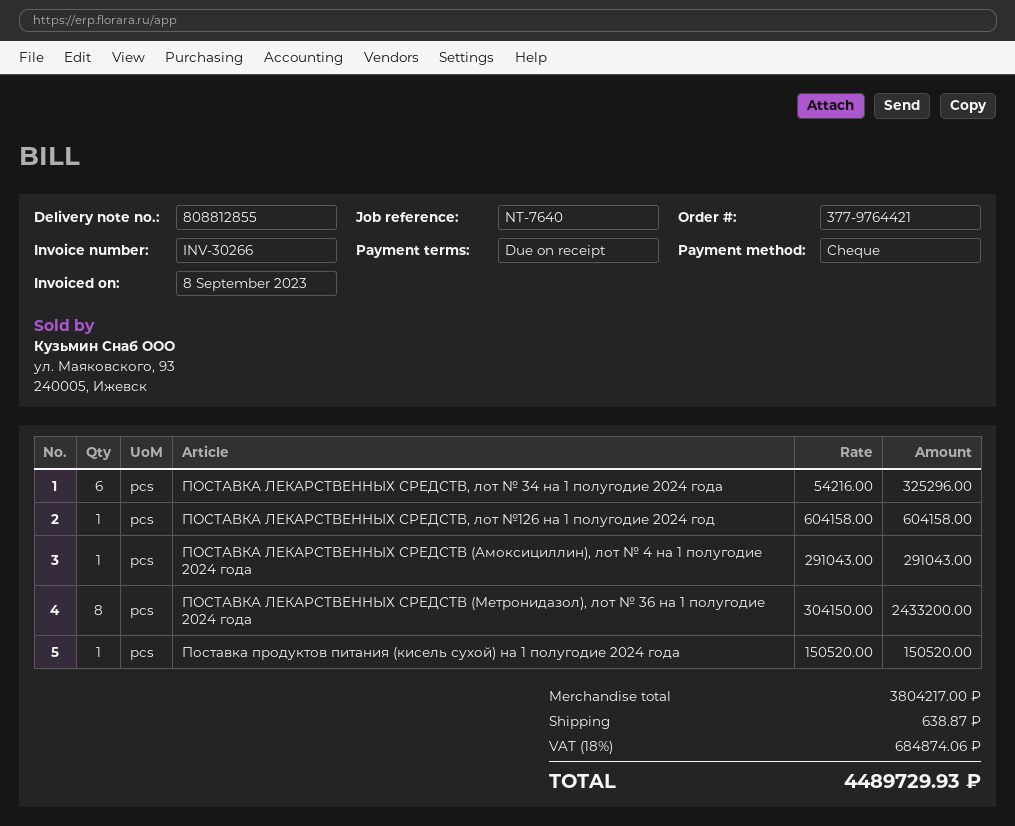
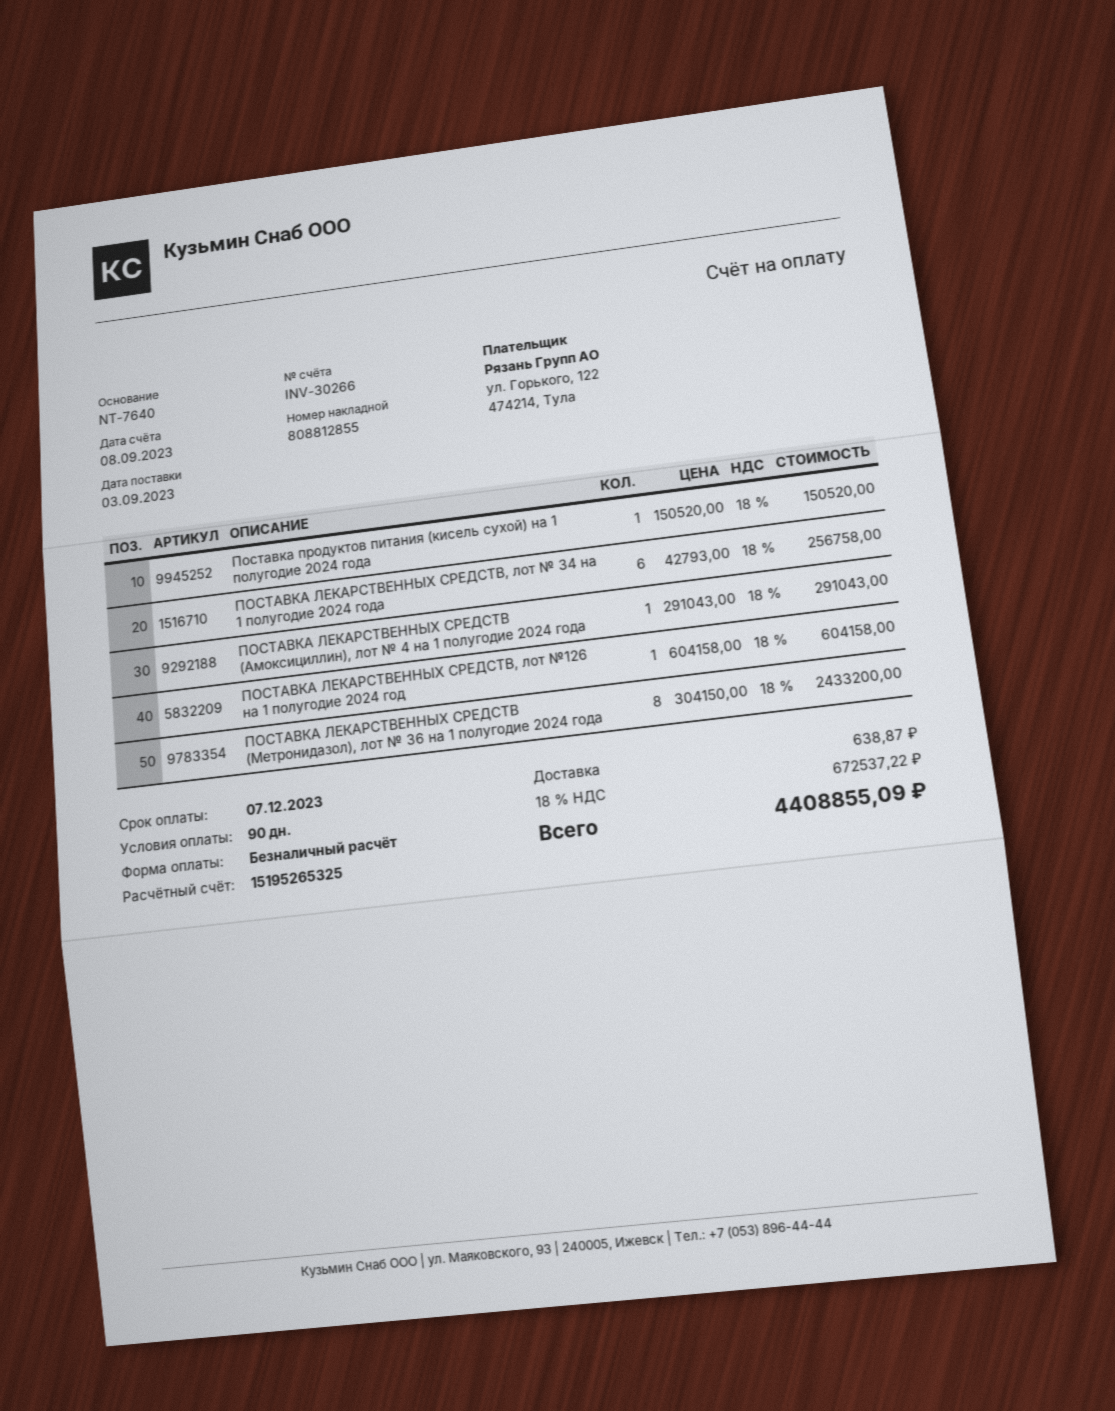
payment terms: on receipt -> 90 days
payment method: cheque -> bank transfer
ПОСТАВКА ЛЕКАРСТВЕННЫХ СРЕДСТВ, лот № 34 на 1 полугодие 2024 года: 6 x 54216.00 = 325296.00 -> 6 x 42793.00 = 256758.00
tax: 18% = 684874.06 -> 18% = 672537.22
total: 4489729.93 -> 4408855.09

